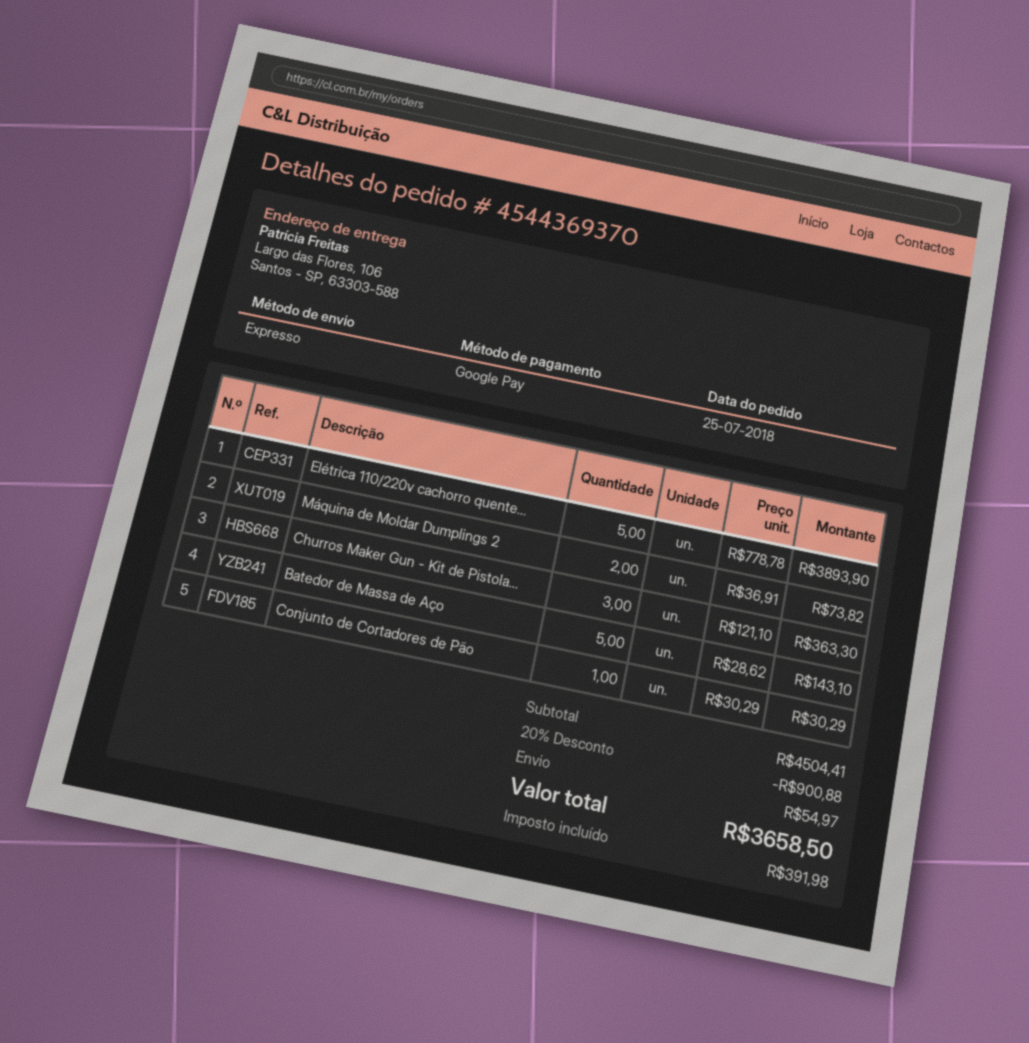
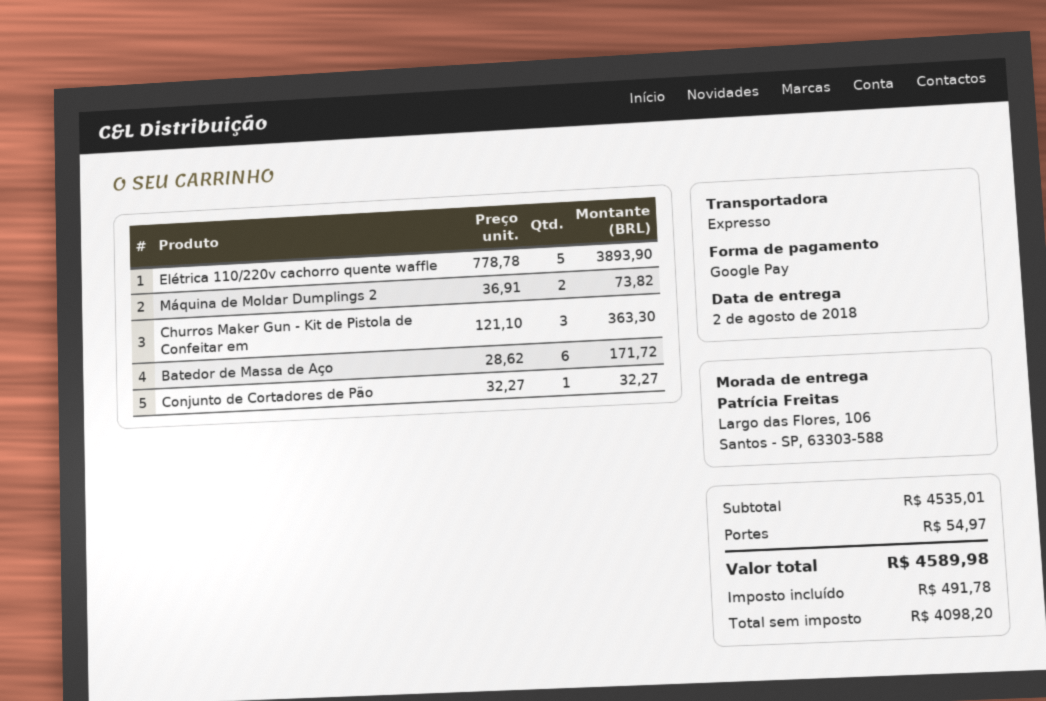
Batedor de Massa de Aço: 5 x 28.62 = 143.10 -> 6 x 28.62 = 171.72
Conjunto de Cortadores de Pão: 1 x 30.29 = 30.29 -> 1 x 32.27 = 32.27
subtotal: 4504.41 -> 4535.01
discount: 20% = 900.88 -> none
tax: 391.98 -> 491.78
total: 3658.50 -> 4589.98

